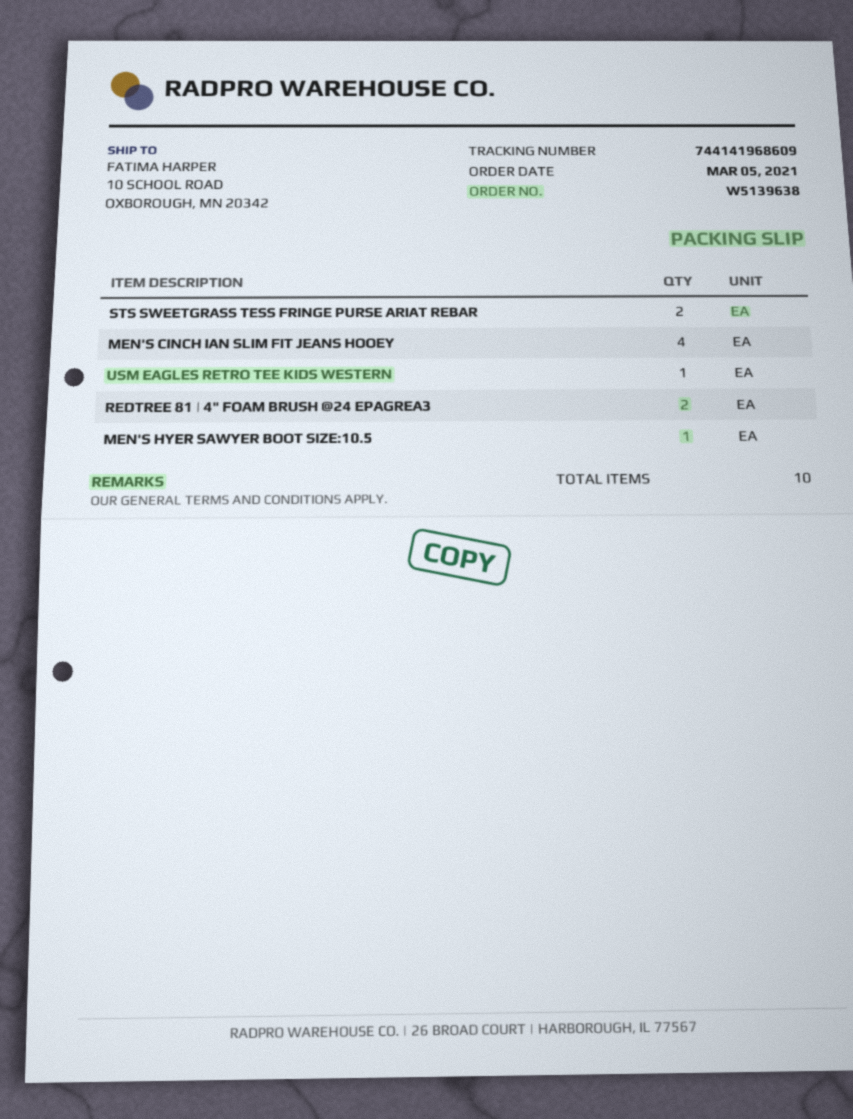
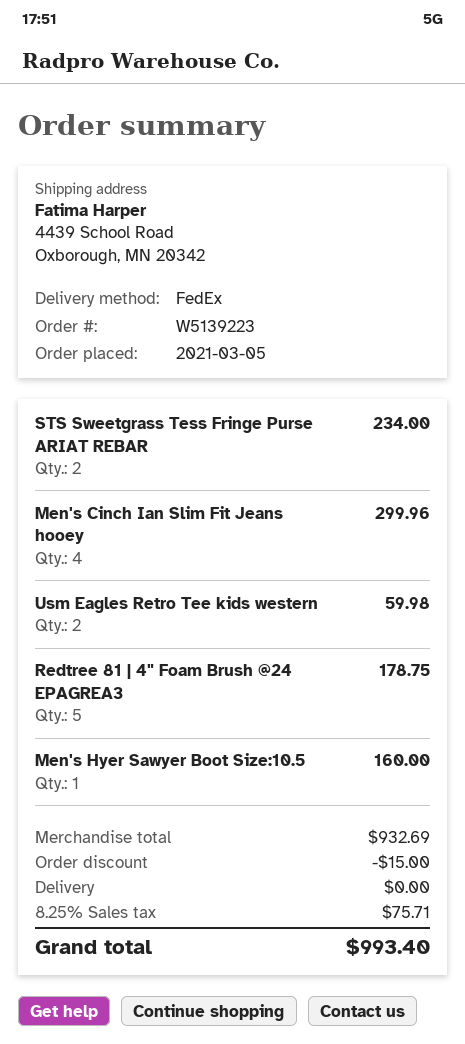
order number: W5139638 -> W5139223
ship to: 10 SCHOOL ROAD, OXBOROUGH, MN 20342 -> 4439 School Road, Oxborough, MN 20342
USM EAGLES RETRO TEE KIDS WESTERN: 1 -> 2
REDTREE 81 | 4" FOAM BRUSH @24 EPAGREA3: 2 -> 5

